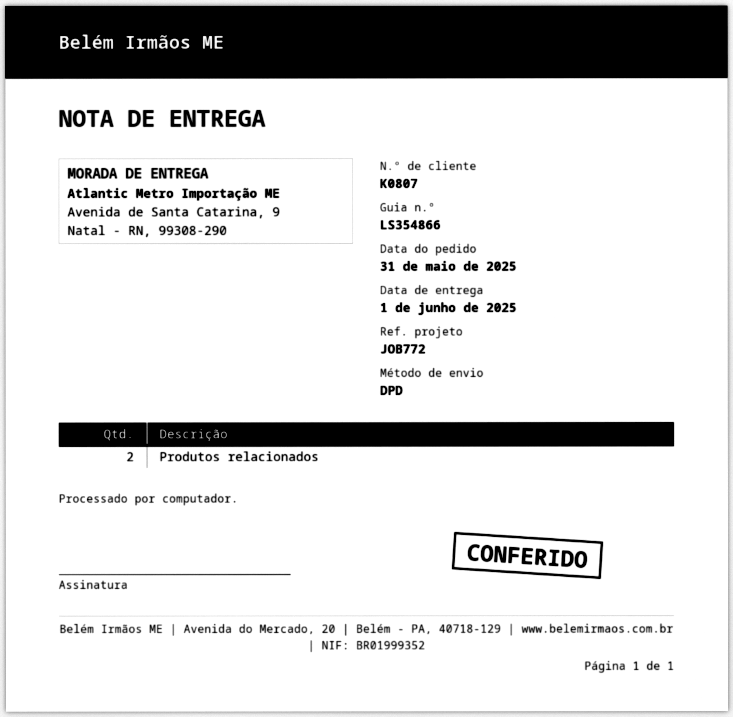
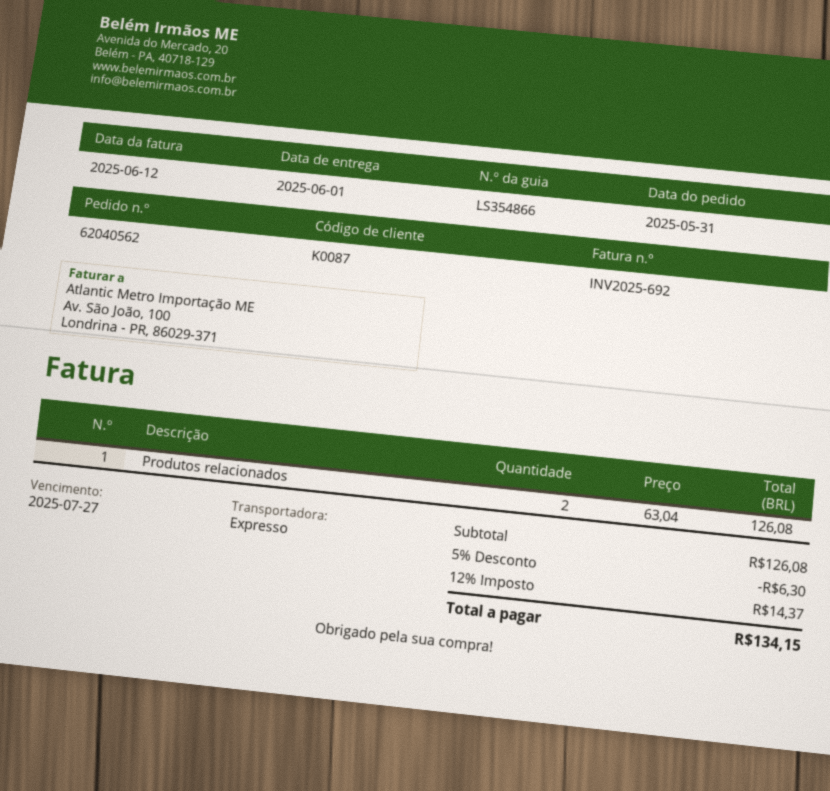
customer number: K0807 -> K0087
shipping method: DPD -> express

